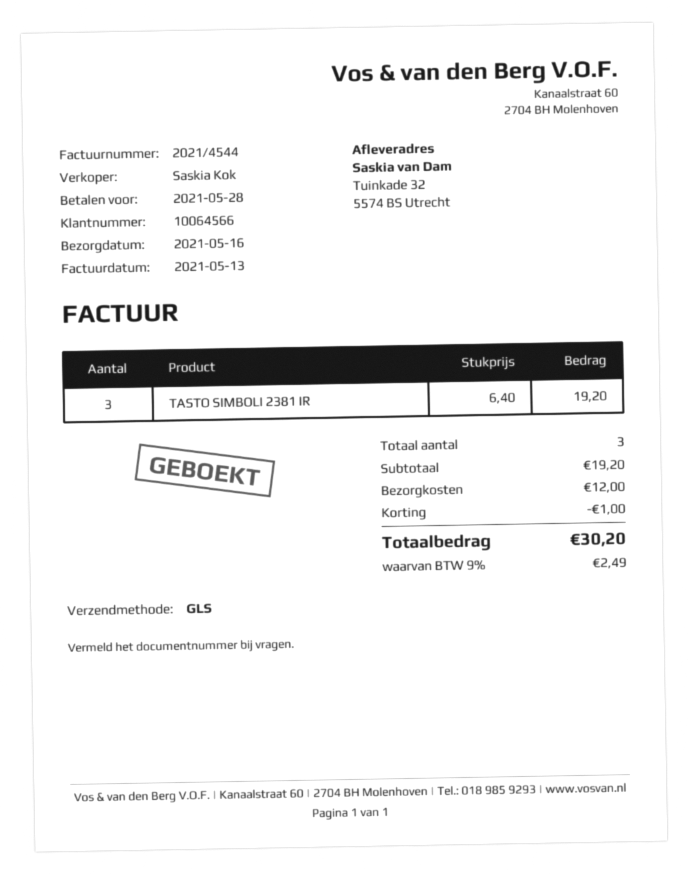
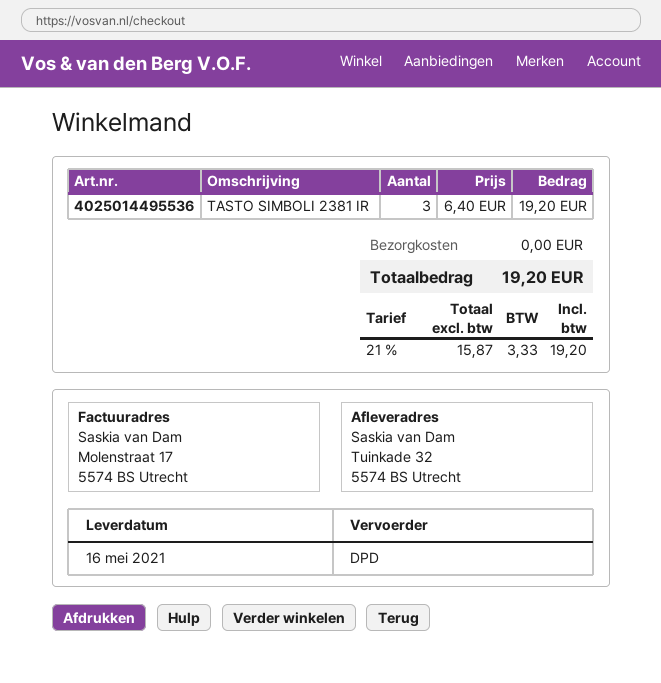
shipping method: GLS -> DPD
discount: 1.00 -> none
shipping: 12.00 -> 0.00
tax: 9% = 2.49 -> 21% = 3.33
total: 30.20 -> 19.20

